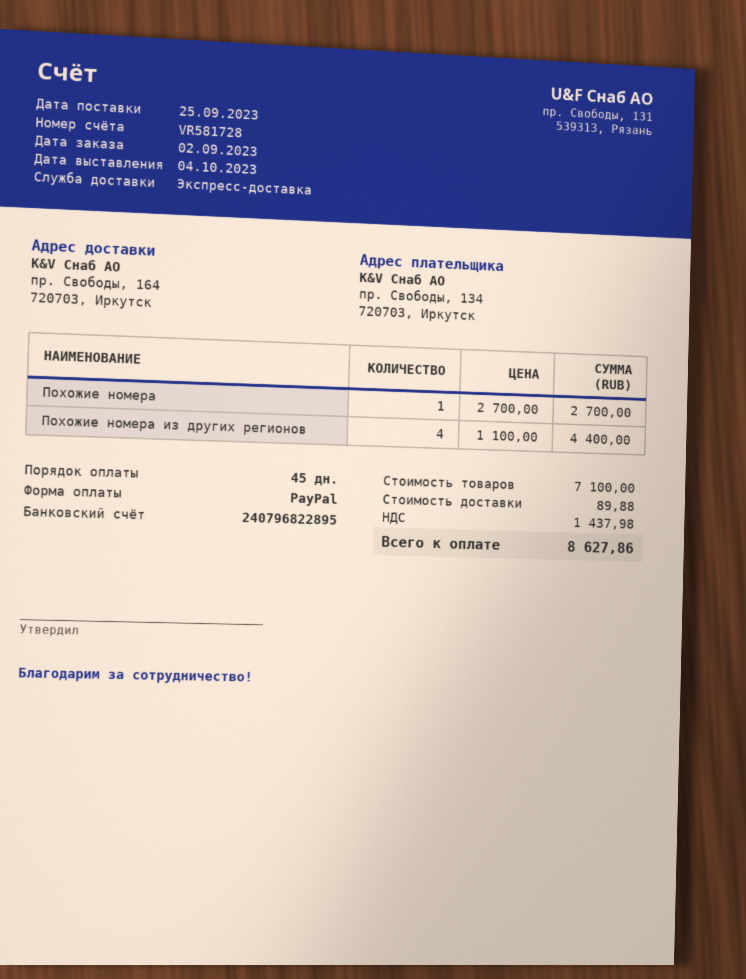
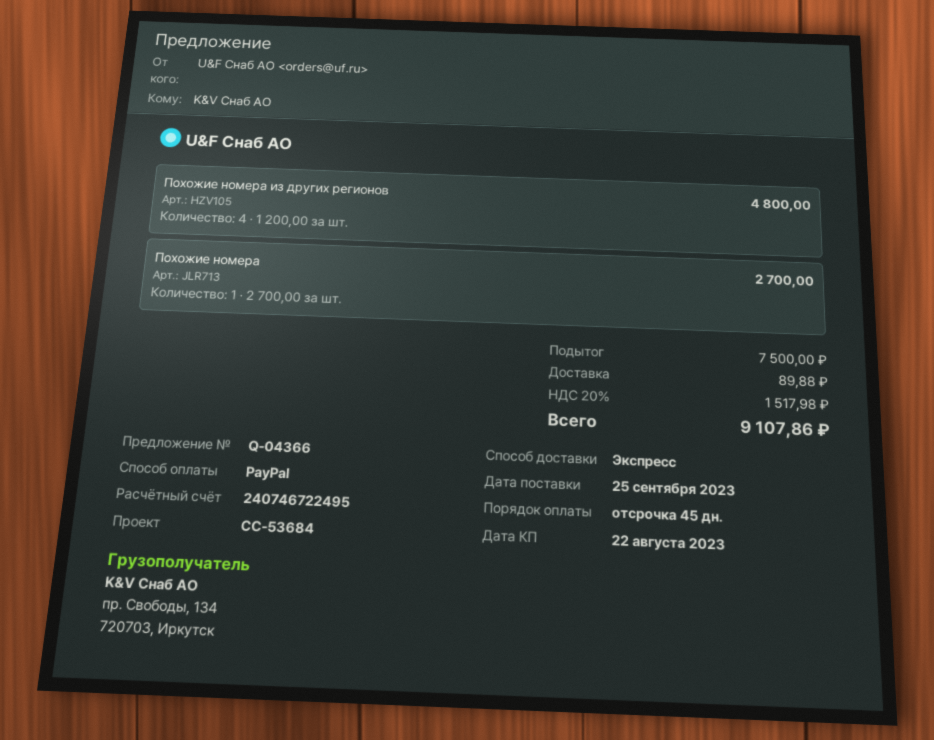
bank account: 240796822895 -> 240746722495
ship to: пр. Свободы, 164, 720703, Иркутск -> пр. Свободы, 134, 720703, Иркутск
Похожие номера из других регионов: 4 x 1100.00 = 4400.00 -> 4 x 1200.00 = 4800.00
subtotal: 7100.00 -> 7500.00
tax: 1437.98 -> 1517.98
total: 8627.86 -> 9107.86

